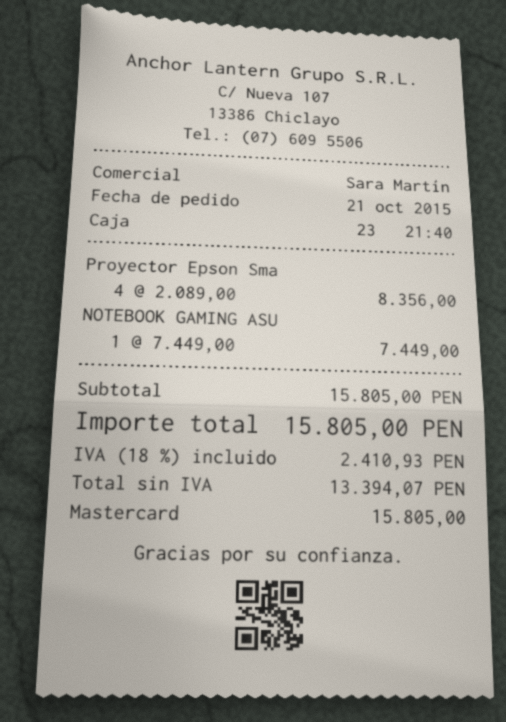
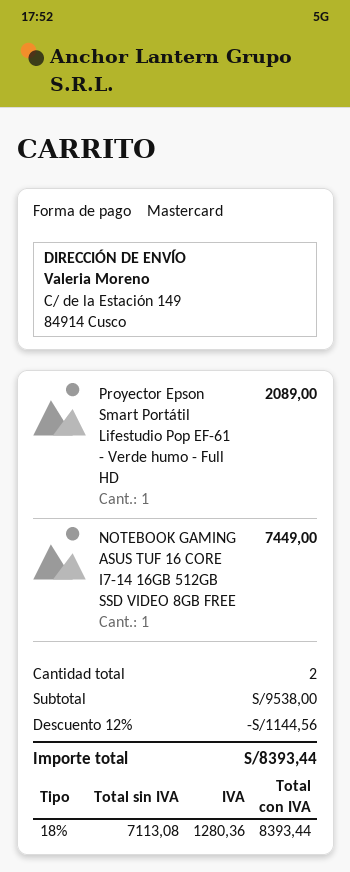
Proyector Epson Sma: 4 for 8356.00 -> 1 for 2089.00
subtotal: 15805.00 -> 9538.00
discount: none -> 12% = 1144.56
net: 13394.07 -> 7113.08
tax: 18% = 2410.93 -> 18% = 1280.36
total: 15805.00 -> 8393.44

